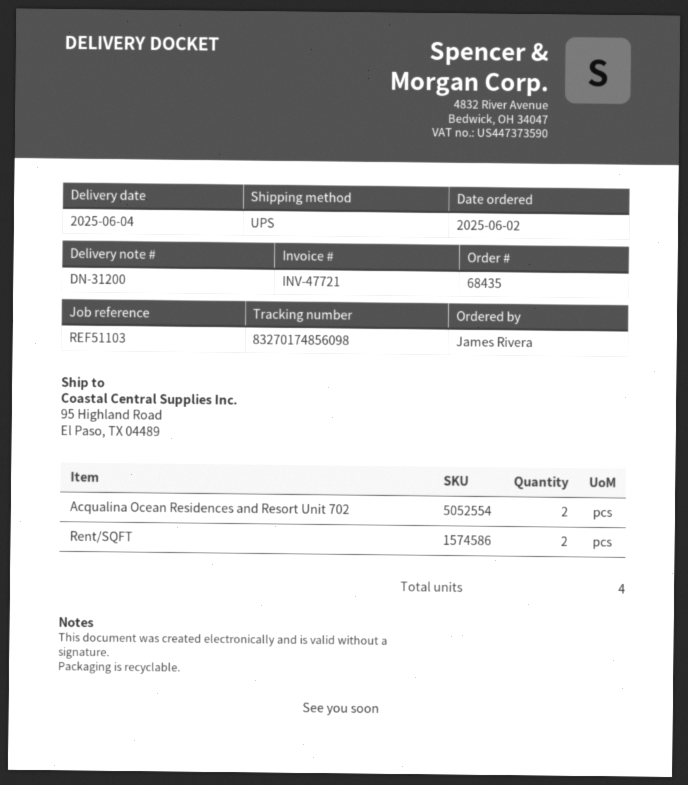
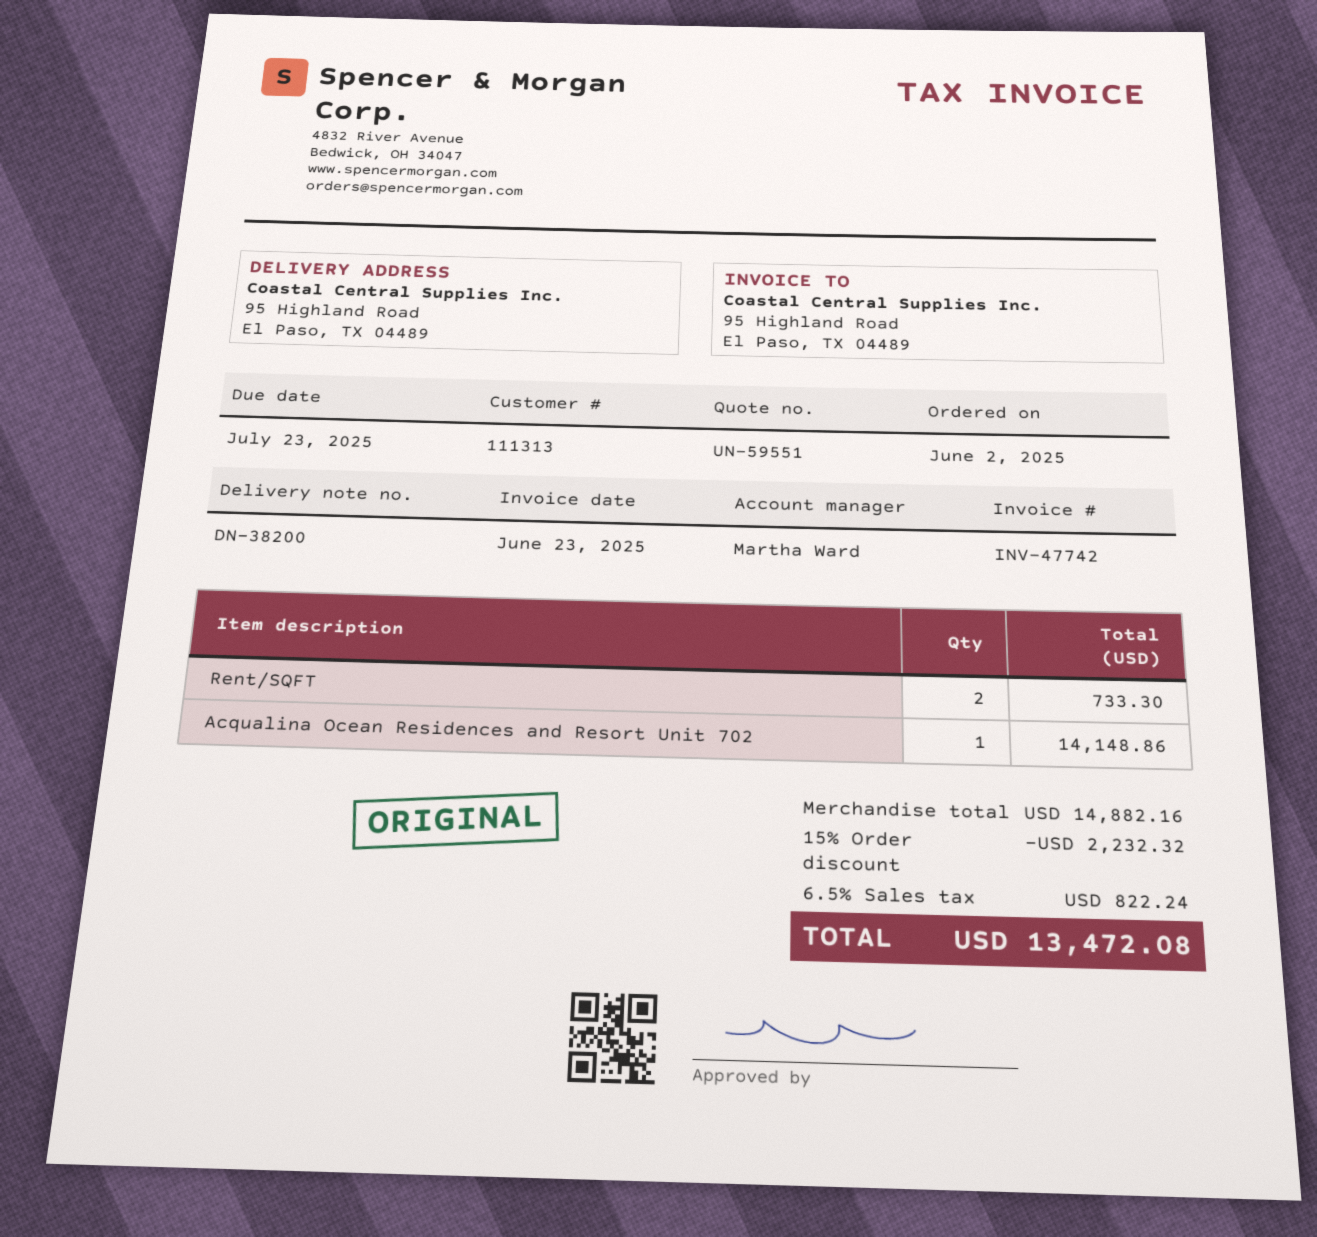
delivery note number: DN-31200 -> DN-38200
invoice number: INV-47721 -> INV-47742
Acqualina Ocean Residences and Resort Unit 702: 2 -> 1

